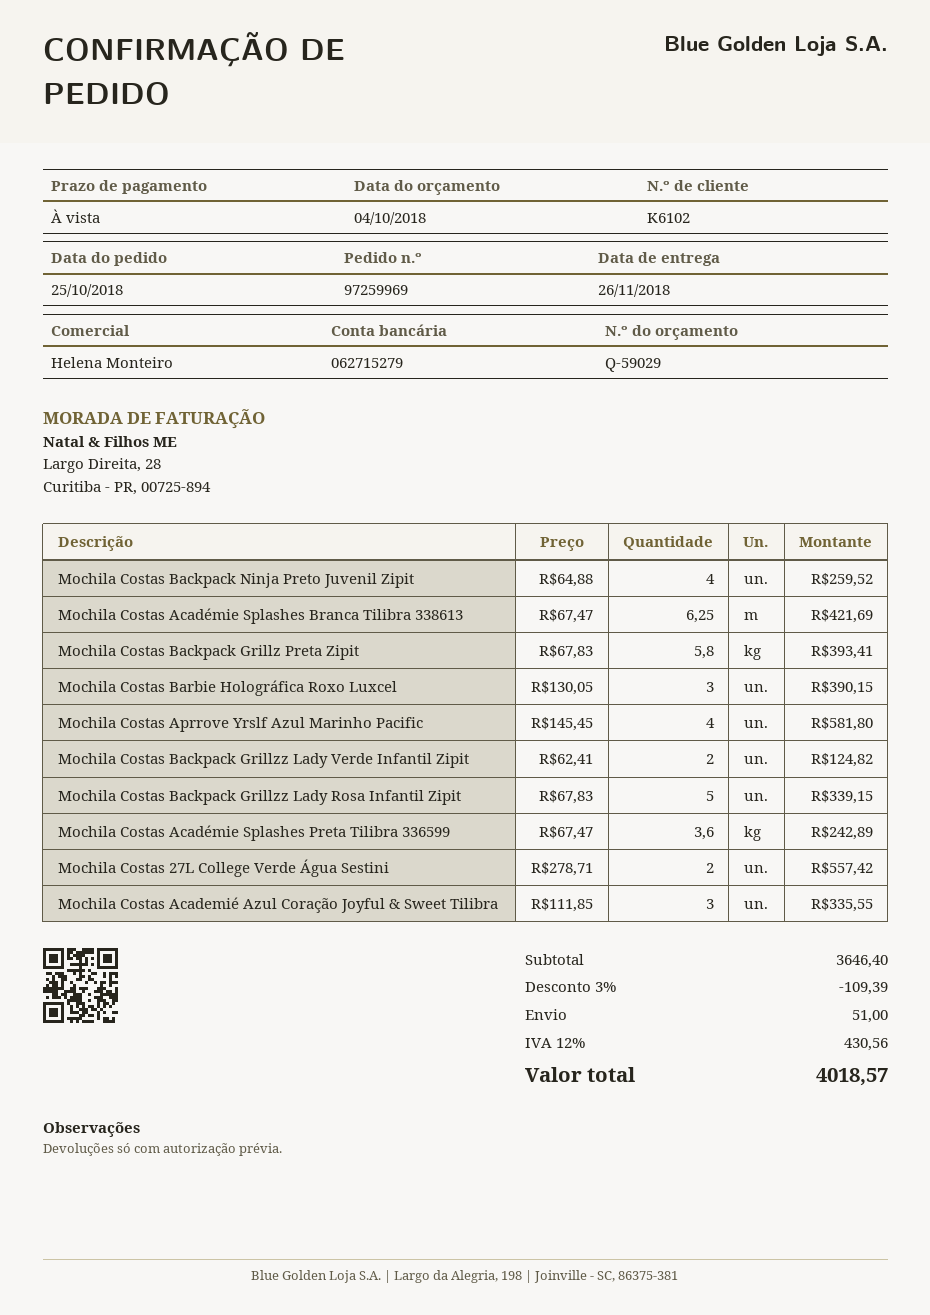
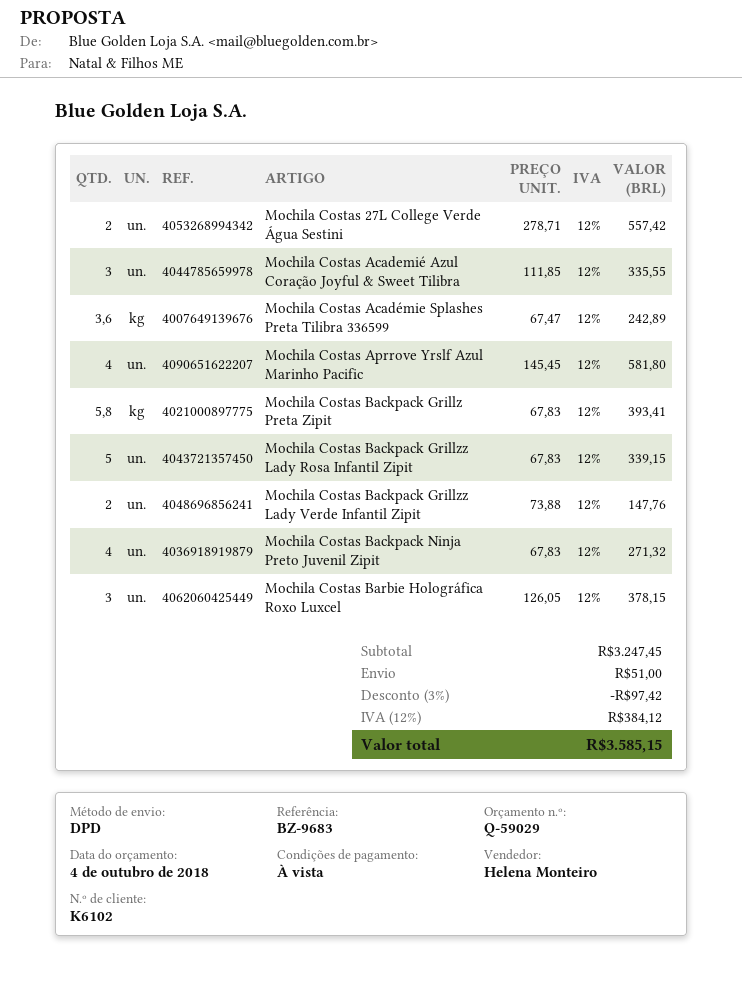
Mochila Costas Backpack Ninja Preto Juvenil Zipit: 4 x 64.88 = 259.52 -> 4 x 67.83 = 271.32
Mochila Costas Académie Splashes Branca Tilibra 338613: 6.25 x 67.47 = 421.69 -> none
Mochila Costas Barbie Holográfica Roxo Luxcel: 3 x 130.05 = 390.15 -> 3 x 126.05 = 378.15
Mochila Costas Backpack Grillzz Lady Verde Infantil Zipit: 2 x 62.41 = 124.82 -> 2 x 73.88 = 147.76
subtotal: 3646.40 -> 3247.45
discount: 3% = 109.39 -> 3% = 97.42
tax: 12% = 430.56 -> 12% = 384.12
total: 4018.57 -> 3585.15

